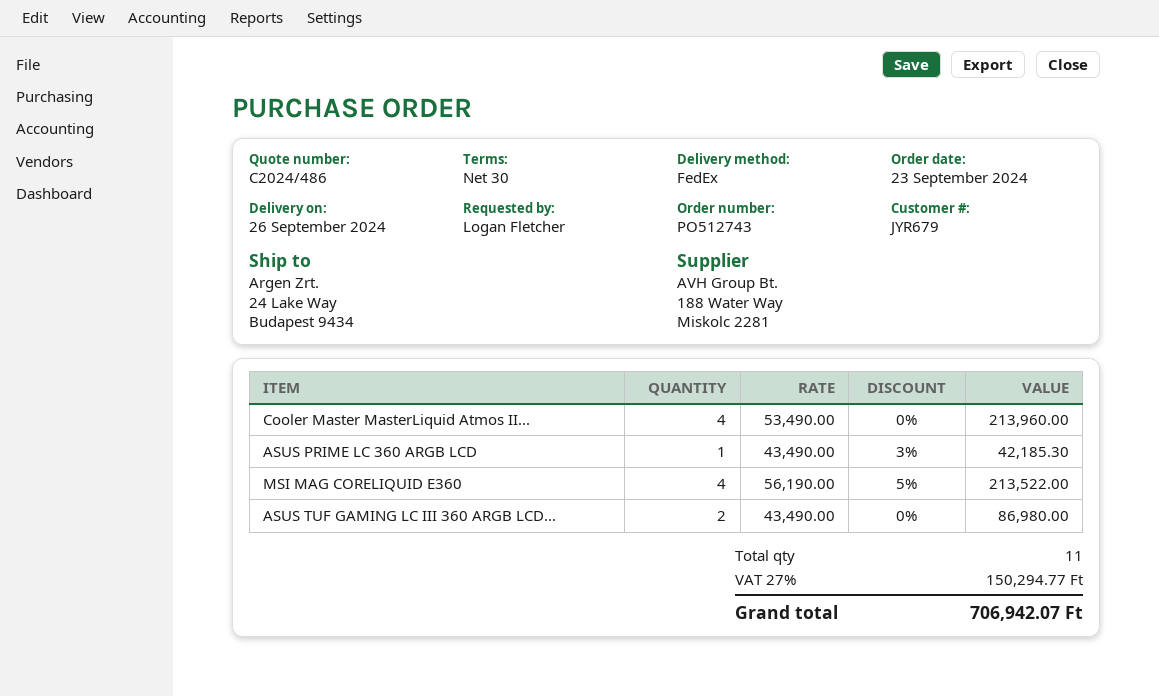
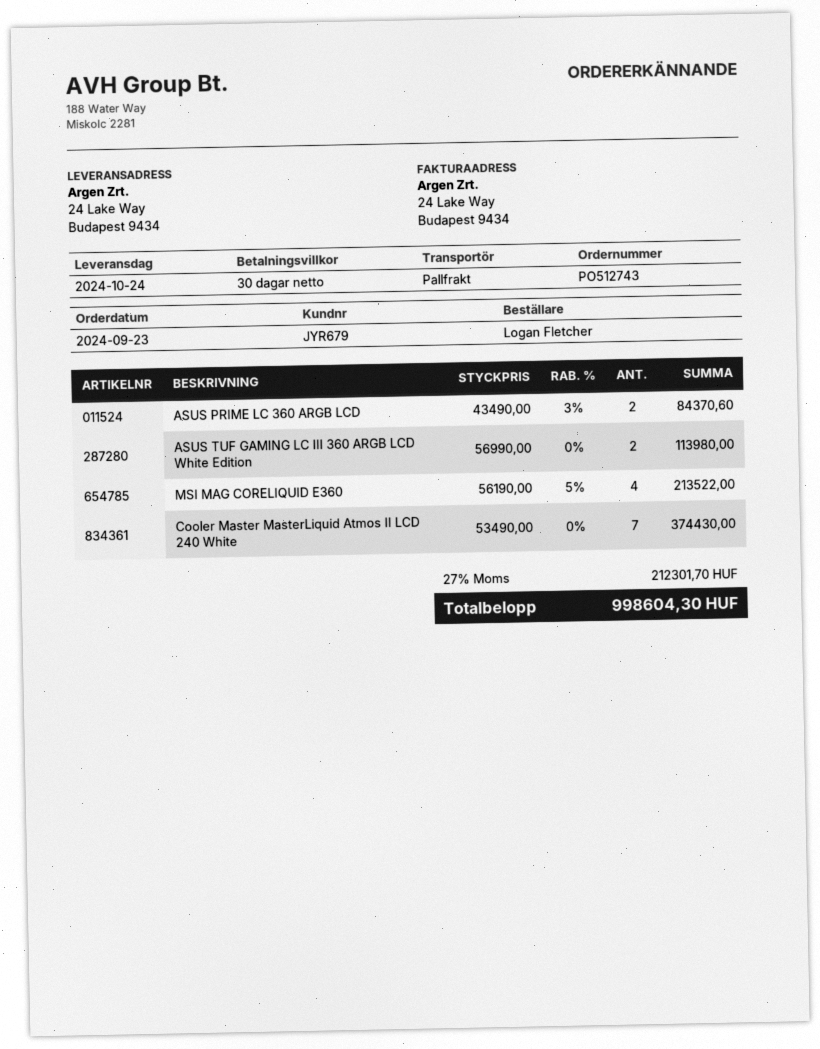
delivery date: 2024-09-26 -> 2024-10-24
shipping method: FedEx -> pallet freight
Cooler Master MasterLiquid Atmos II...: 4 x 53490.00 = 213960.00 -> 7 x 53490.00 = 374430.00
ASUS PRIME LC 360 ARGB LCD: 1 x 43490.00 - 3% = 42185.30 -> 2 x 43490.00 - 3% = 84370.60
ASUS TUF GAMING LC III 360 ARGB LCD...: 2 x 43490.00 = 86980.00 -> 2 x 56990.00 = 113980.00
tax: 27% = 150294.77 -> 27% = 212301.70
total: 706942.07 -> 998604.30

